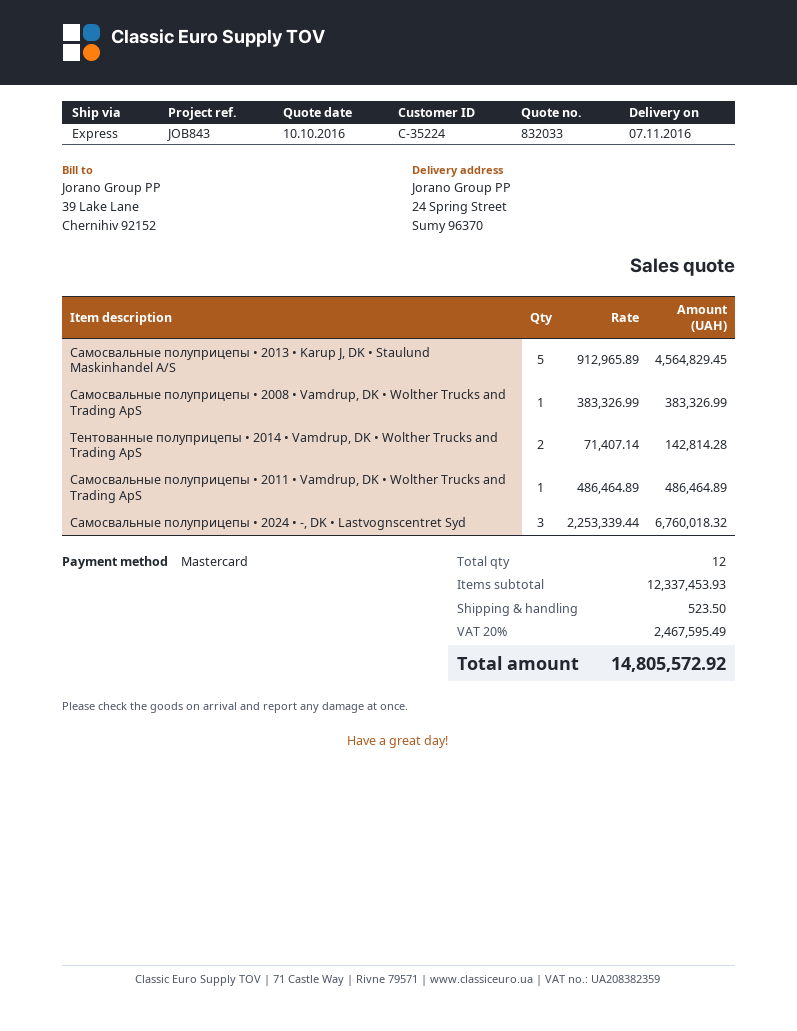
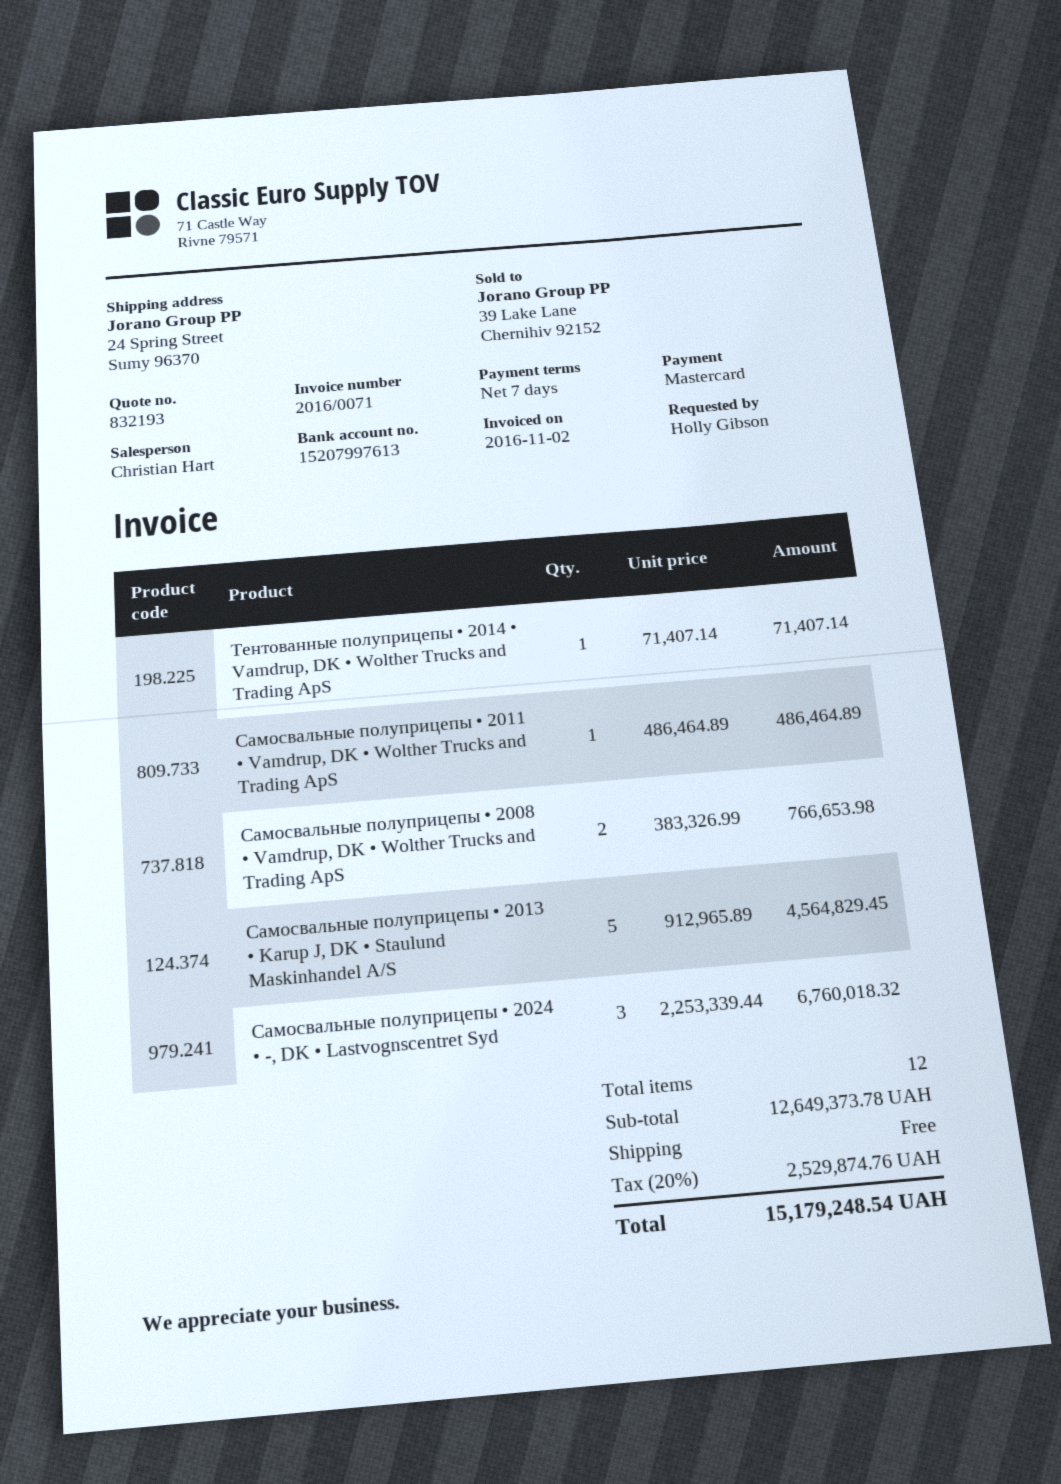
quote number: 832033 -> 832193
Самосвальные полуприцепы • 2008 • Vamdrup, DK • Wolther Trucks and Trading ApS: 1 x 383326.99 = 383326.99 -> 2 x 383326.99 = 766653.98
Тентованные полуприцепы • 2014 • Vamdrup, DK • Wolther Trucks and Trading ApS: 2 x 71407.14 = 142814.28 -> 1 x 71407.14 = 71407.14
subtotal: 12337453.93 -> 12649373.78
shipping: 523.50 -> 0.00
tax: 20% = 2467595.49 -> 20% = 2529874.76
total: 14805572.92 -> 15179248.54

